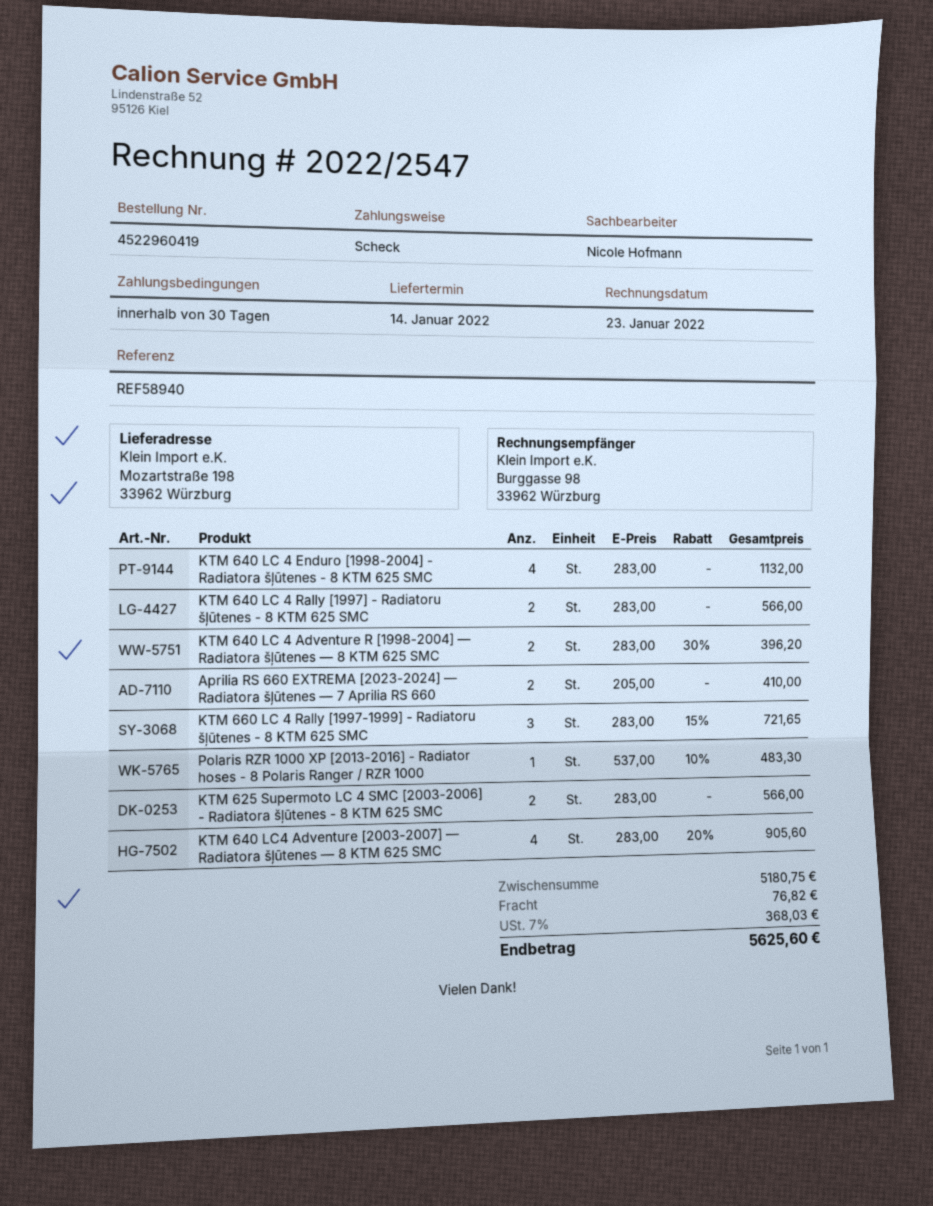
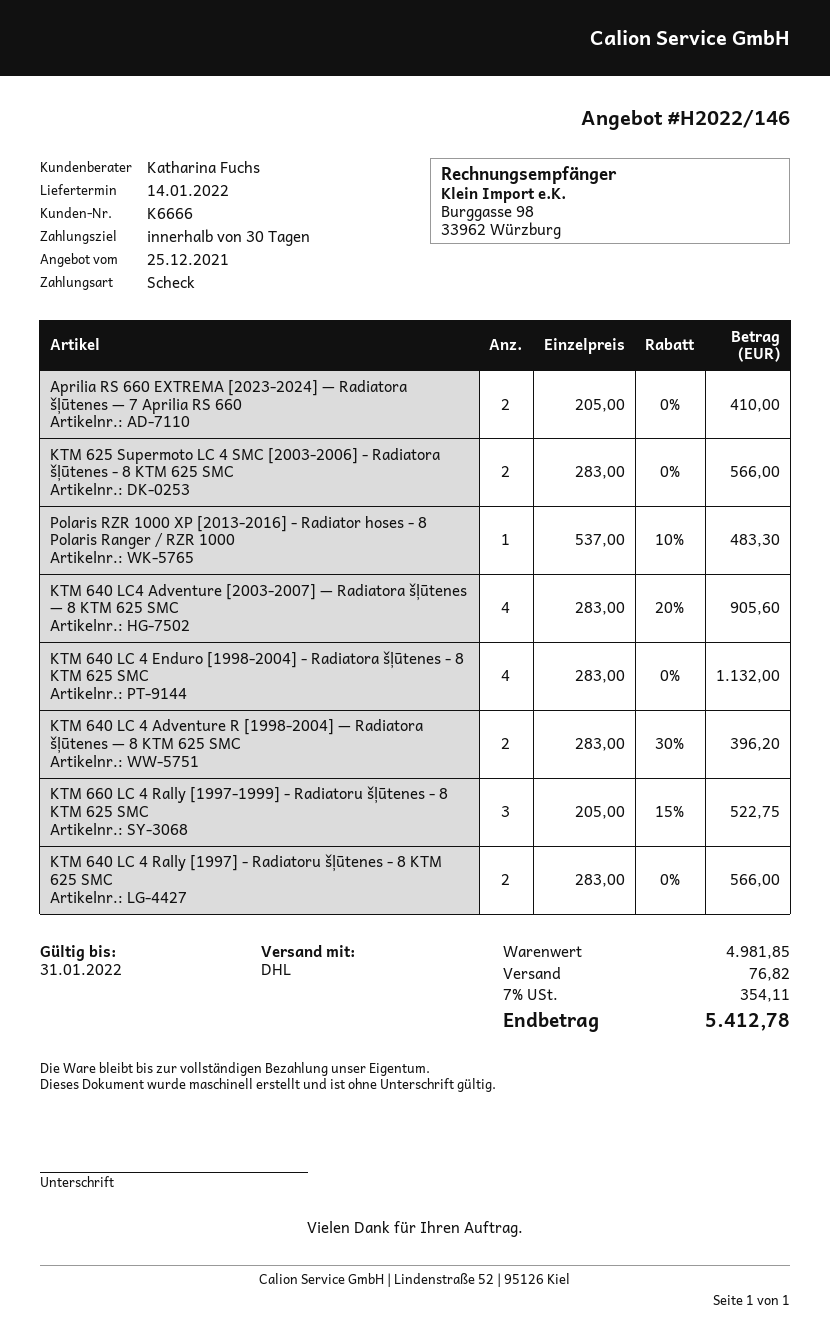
sales rep: Nicole Hofmann -> Katharina Fuchs
KTM 660 LC 4 Rally [1997-1999] - Radiatoru šļūtenes - 8 KTM 625 SMC: 3 x 283.00 - 15% = 721.65 -> 3 x 205.00 - 15% = 522.75
subtotal: 5180.75 -> 4981.85
tax: 7% = 368.03 -> 7% = 354.11
total: 5625.60 -> 5412.78

